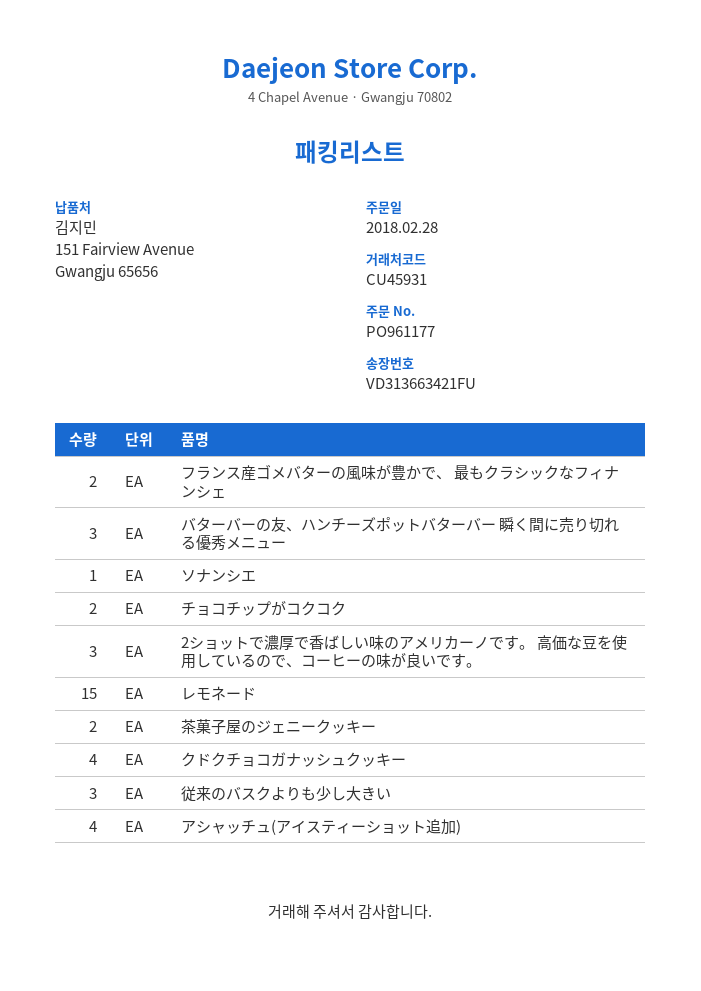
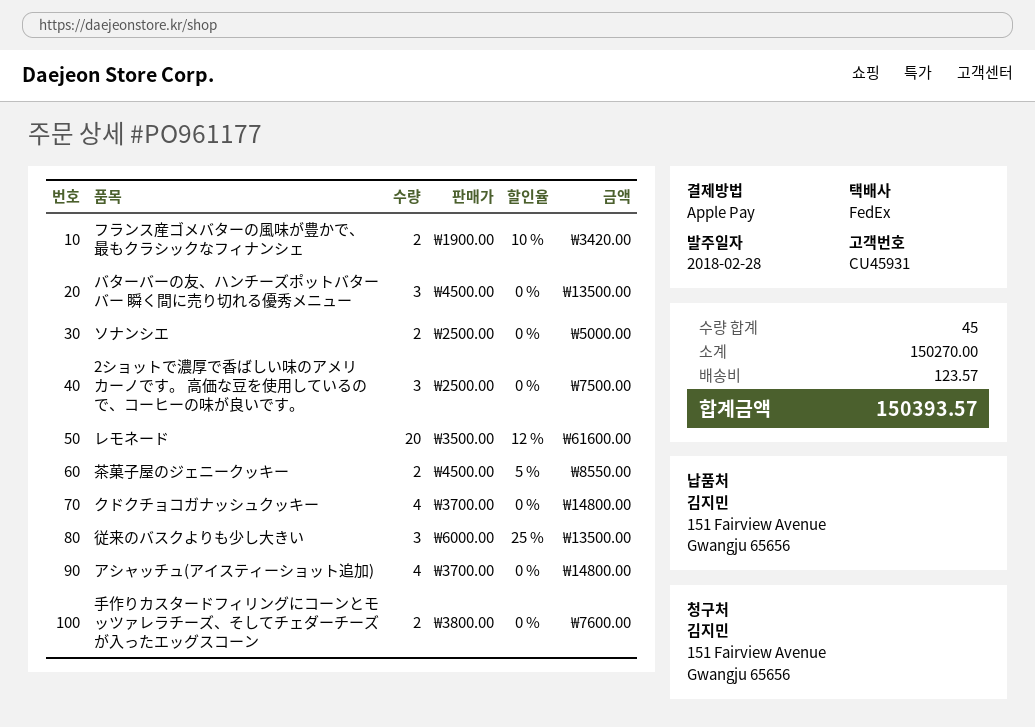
ソナンシエ: 1 -> 2
チョコチップがコクコク: 2 -> none
レモネード: 15 -> 20
手作りカスタードフィリングにコーンとモッツァレラチーズ、そしてチェダーチーズが入ったエッグスコーン: none -> 2

